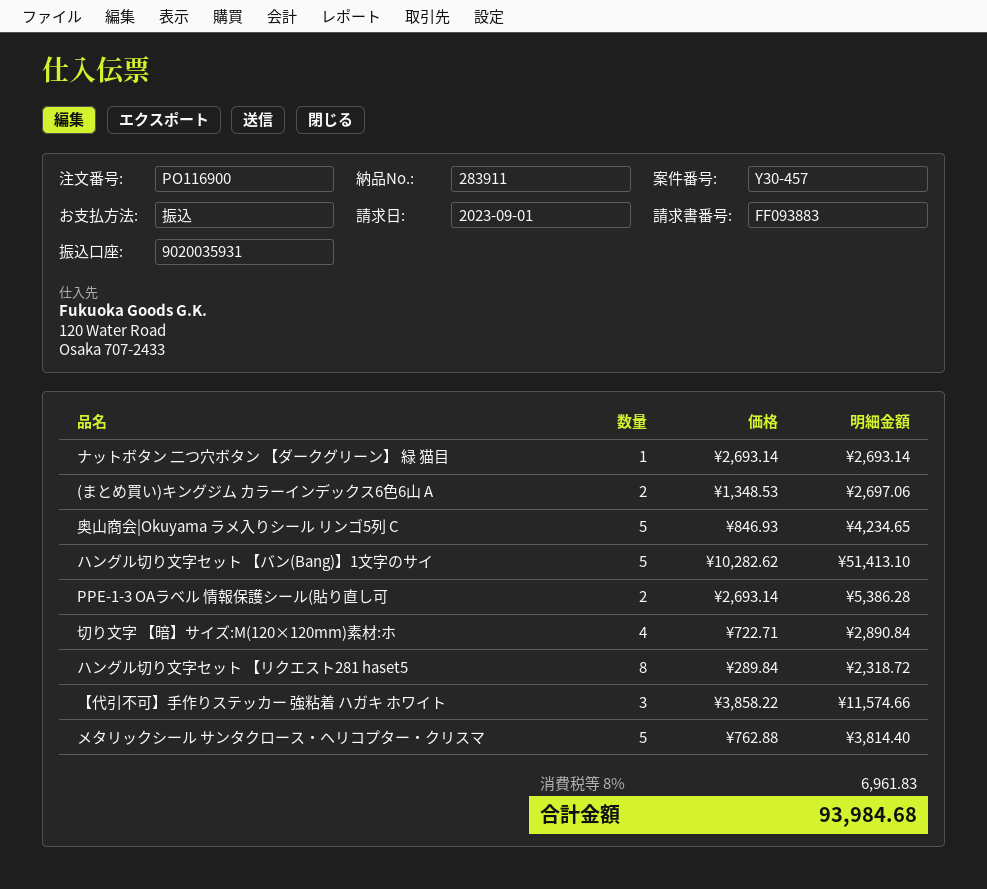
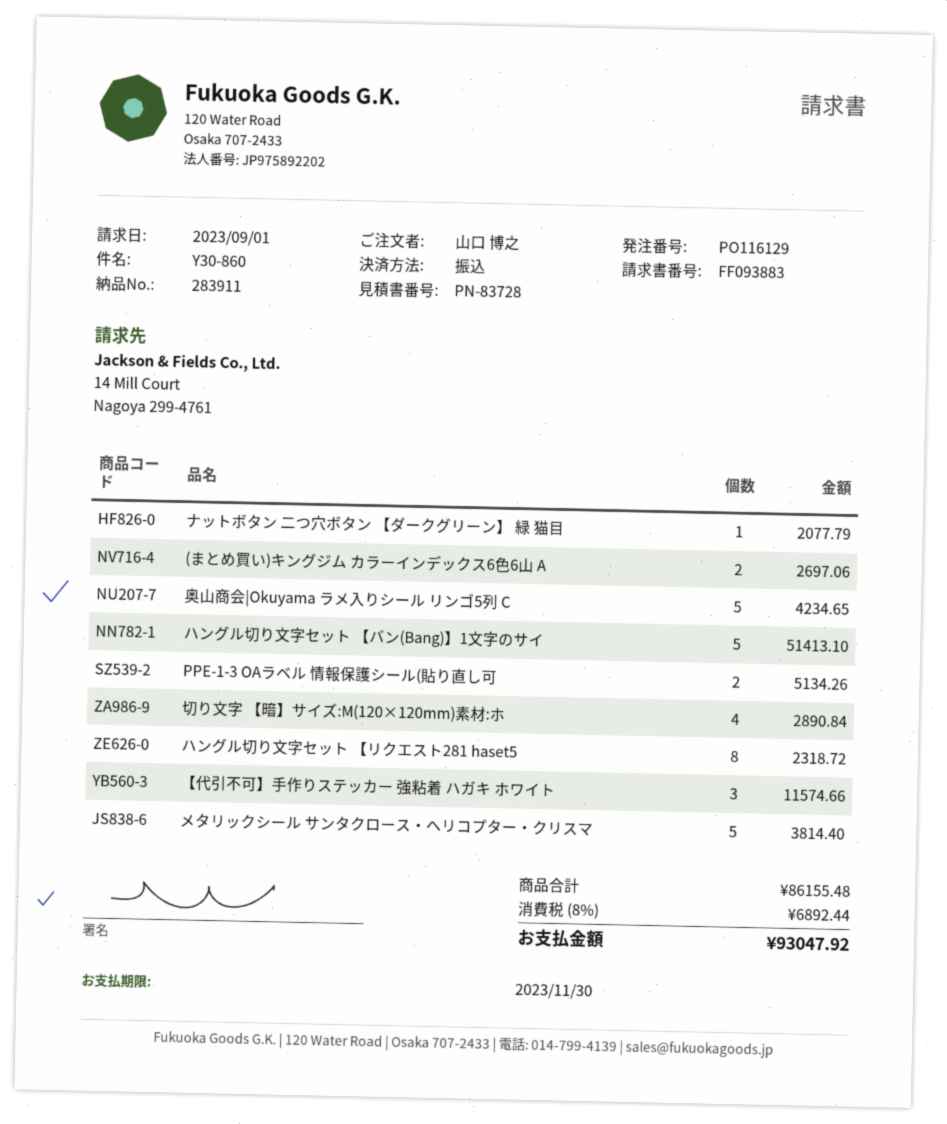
order number: PO116900 -> PO116129
reference: Y30-457 -> Y30-860
ナットボタン 二つ穴ボタン 【ダークグリーン】 緑 猫目: 1 for 2693.14 -> 1 for 2077.79
PPE-1-3 OAラベル 情報保護シール(貼り直し可: 2 for 5386.28 -> 2 for 5134.26
tax: 8% = 6961.83 -> 8% = 6892.44
total: 93984.68 -> 93047.92

